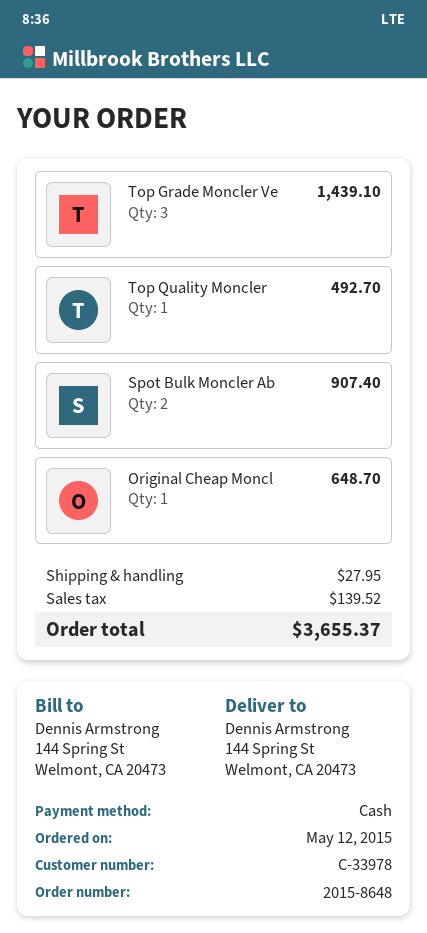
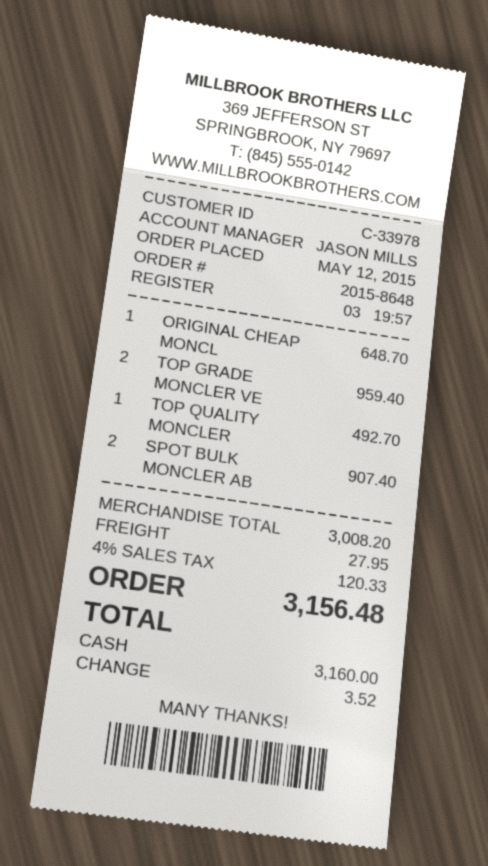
Top Grade Moncler Ve: 3 for 1439.10 -> 2 for 959.40
tax: 139.52 -> 120.33
total: 3655.37 -> 3156.48

